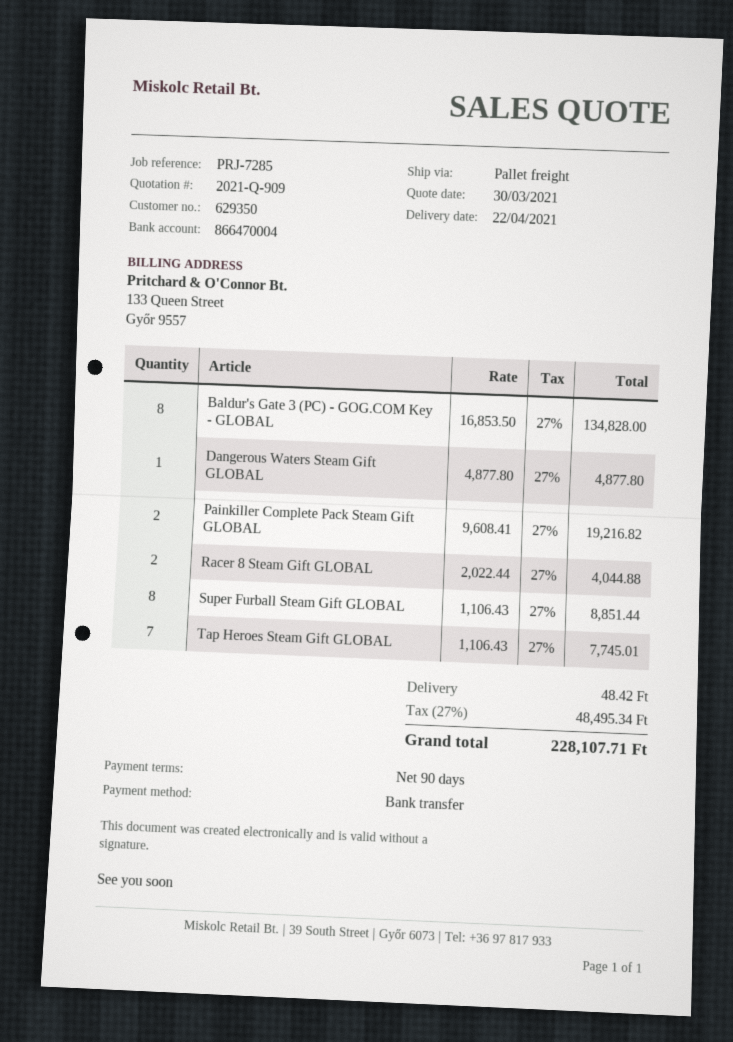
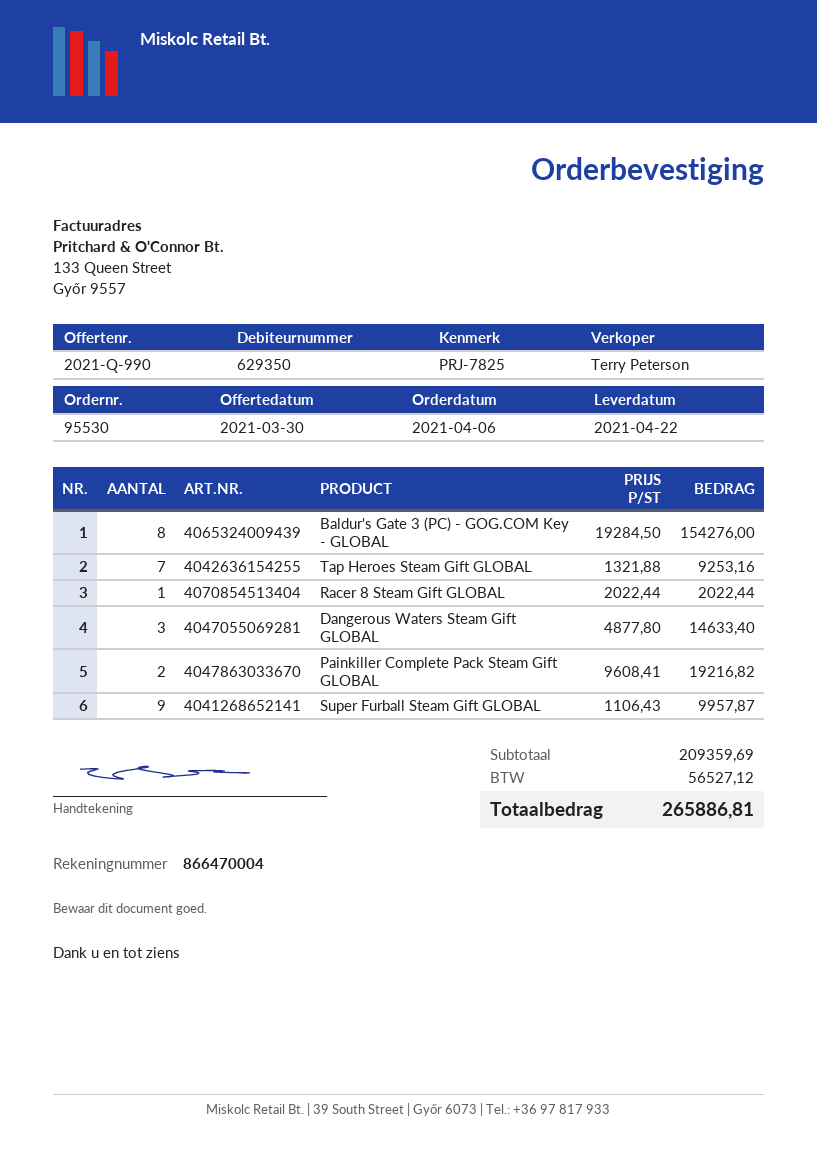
quote number: 2021-Q-909 -> 2021-Q-990
reference: PRJ-7285 -> PRJ-7825
Baldur's Gate 3 (PC) - GOG.COM Key - GLOBAL: 8 x 16853.50 = 134828.00 -> 8 x 19284.50 = 154276.00
Dangerous Waters Steam Gift GLOBAL: 1 x 4877.80 = 4877.80 -> 3 x 4877.80 = 14633.40
Racer 8 Steam Gift GLOBAL: 2 x 2022.44 = 4044.88 -> 1 x 2022.44 = 2022.44
Super Furball Steam Gift GLOBAL: 8 x 1106.43 = 8851.44 -> 9 x 1106.43 = 9957.87
Tap Heroes Steam Gift GLOBAL: 7 x 1106.43 = 7745.01 -> 7 x 1321.88 = 9253.16
shipping: 48.42 -> none
tax: 48495.34 -> 56527.12
total: 228107.71 -> 265886.81

